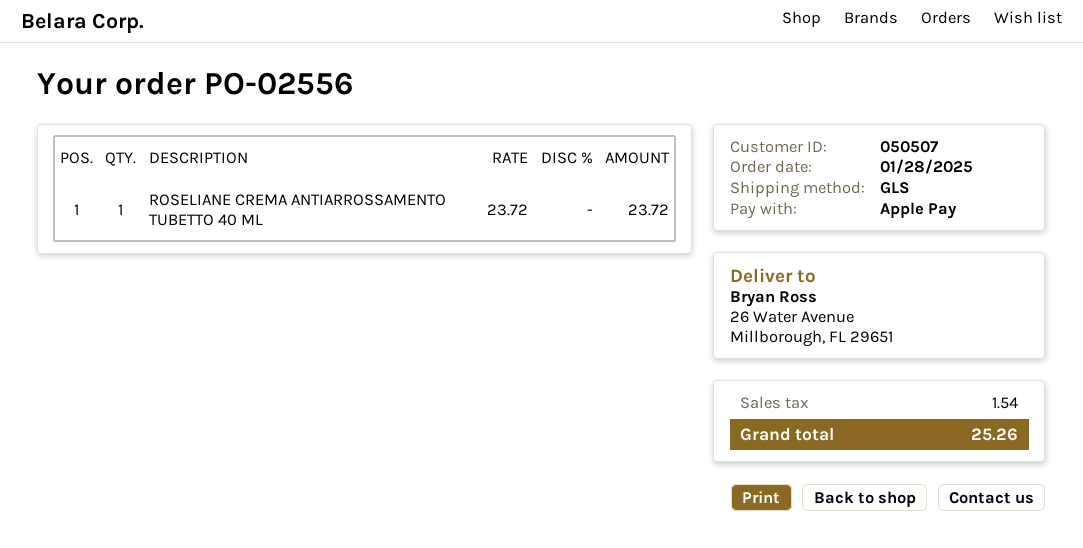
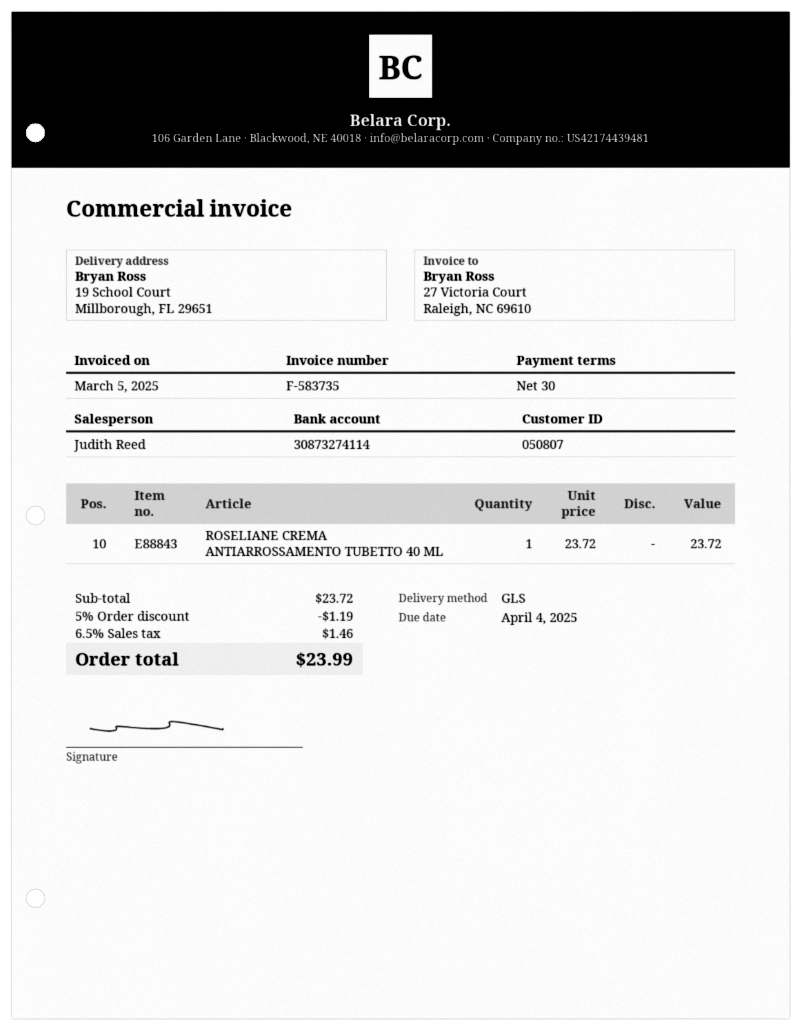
customer number: 050507 -> 050807
ship to: 26 Water Avenue, Millborough, FL 29651 -> 19 School Court, Millborough, FL 29651
discount: none -> 5% = 1.19
tax: 1.54 -> 1.46
total: 25.26 -> 23.99

